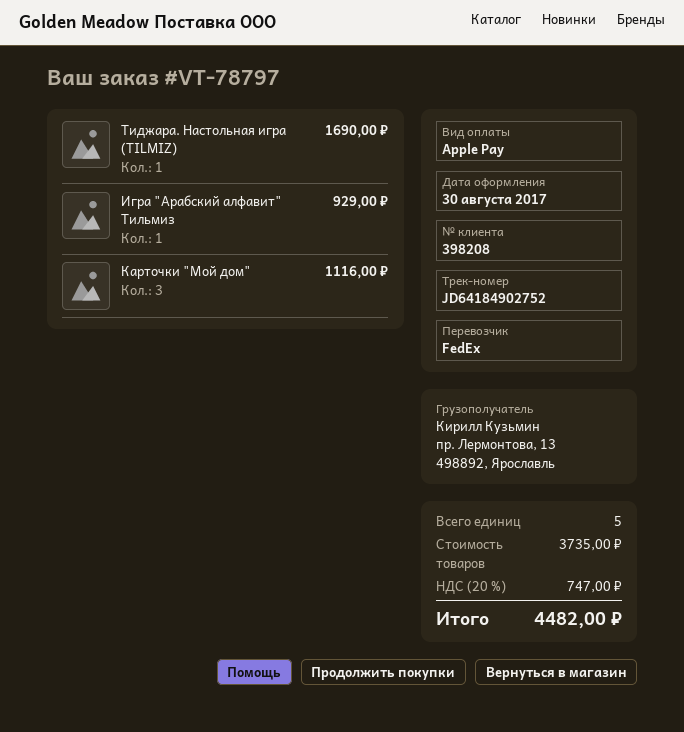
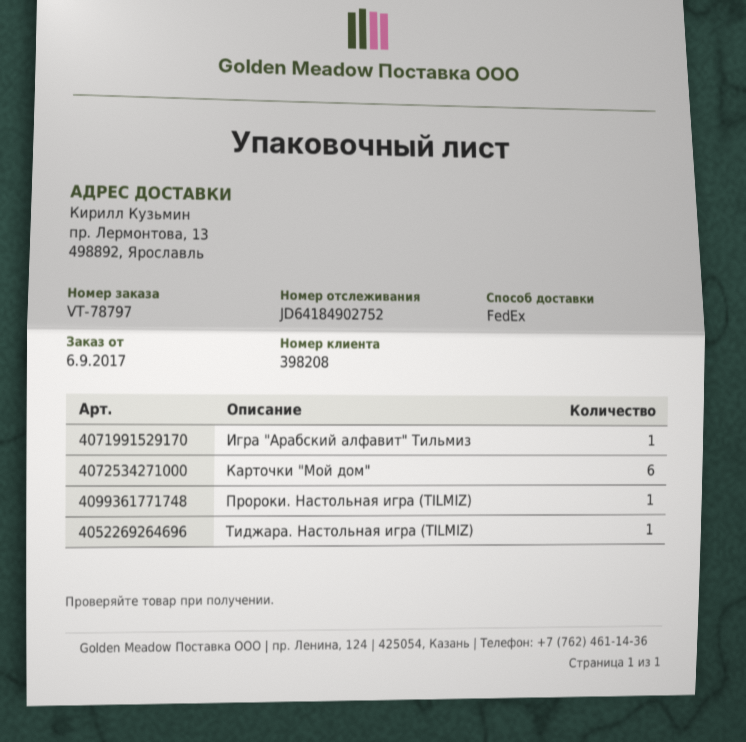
order date: 2017-08-30 -> 2017-09-06
Карточки "Мой дом": 3 -> 6
Пророки. Настольная игра (TILMIZ): none -> 1

